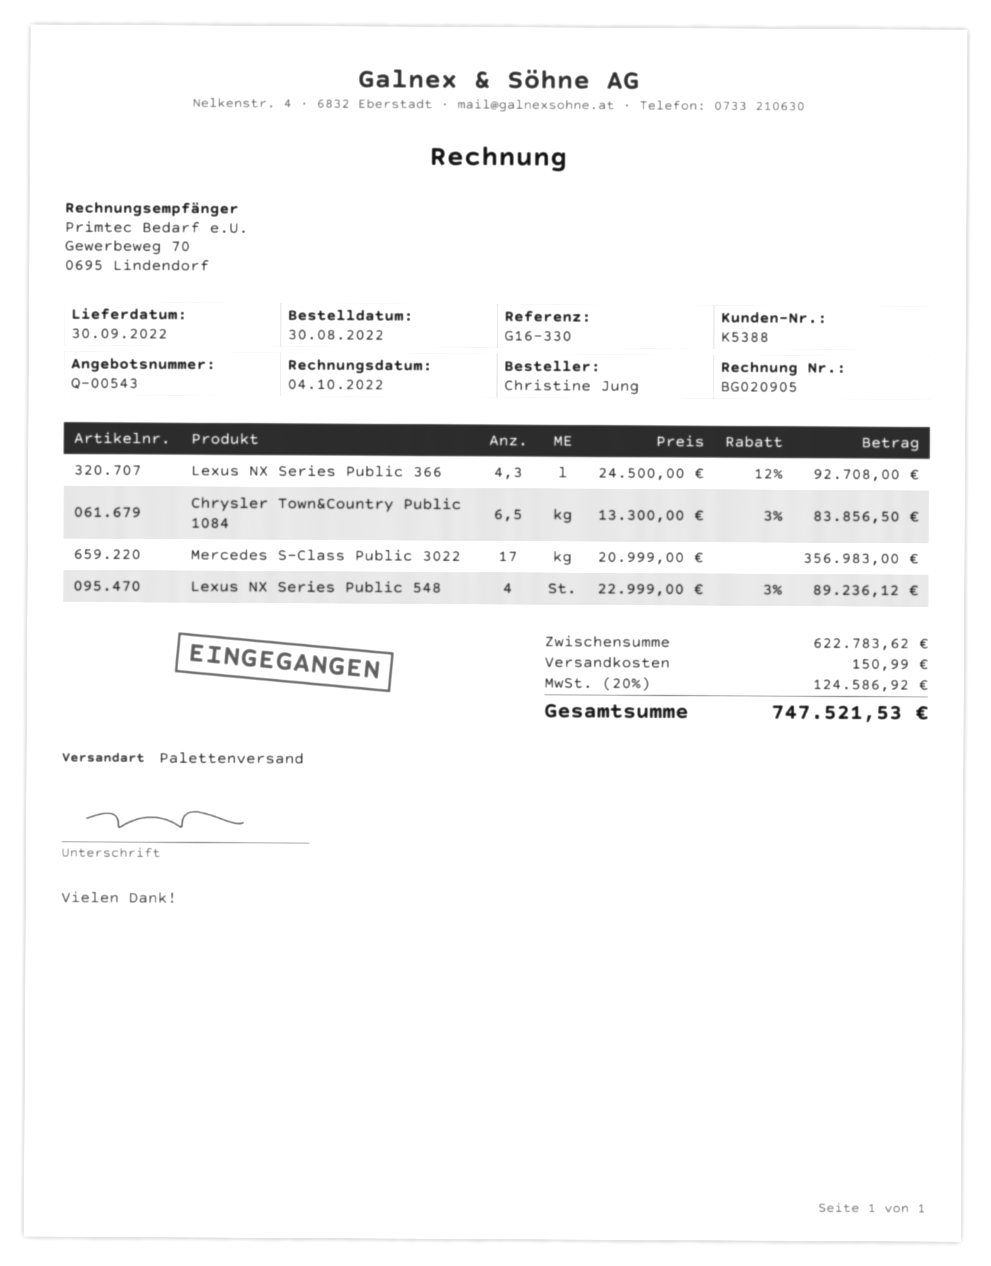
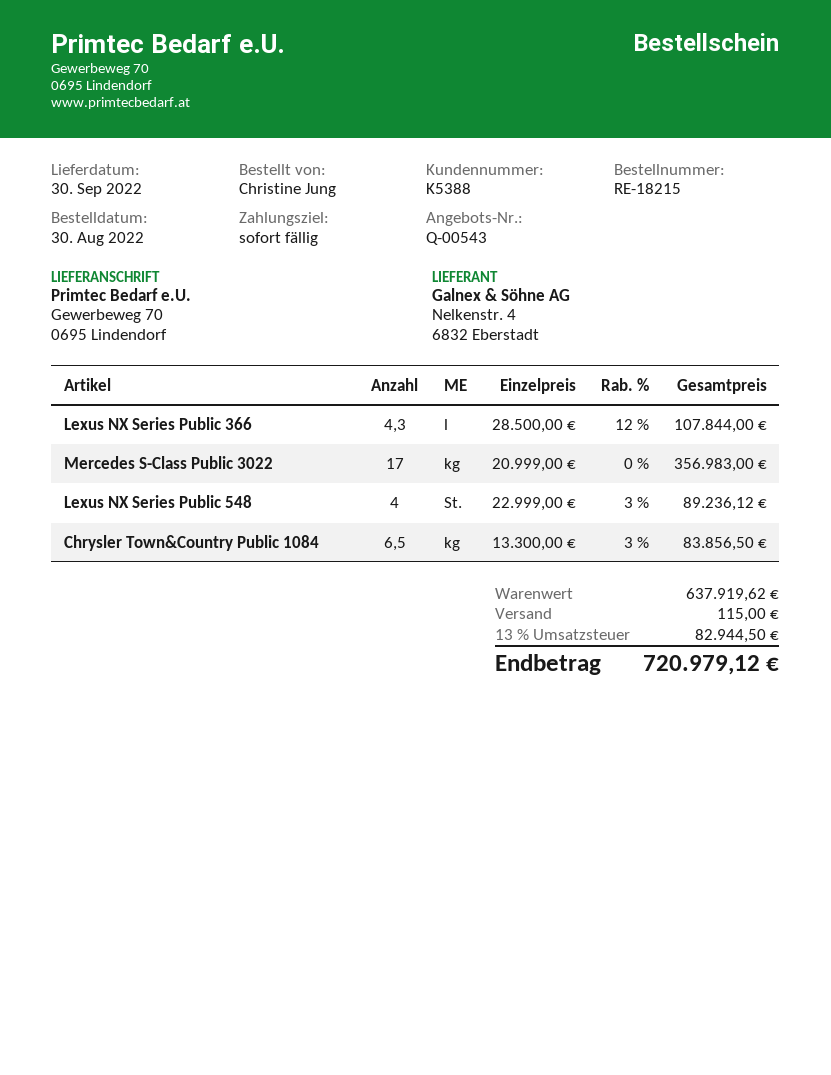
Lexus NX Series Public 366: 4.3 x 24500.00 - 12% = 92708.00 -> 4.3 x 28500.00 - 12% = 107844.00
subtotal: 622783.62 -> 637919.62
shipping: 150.99 -> 115.00
tax: 20% = 124586.92 -> 13% = 82944.50
total: 747521.53 -> 720979.12

